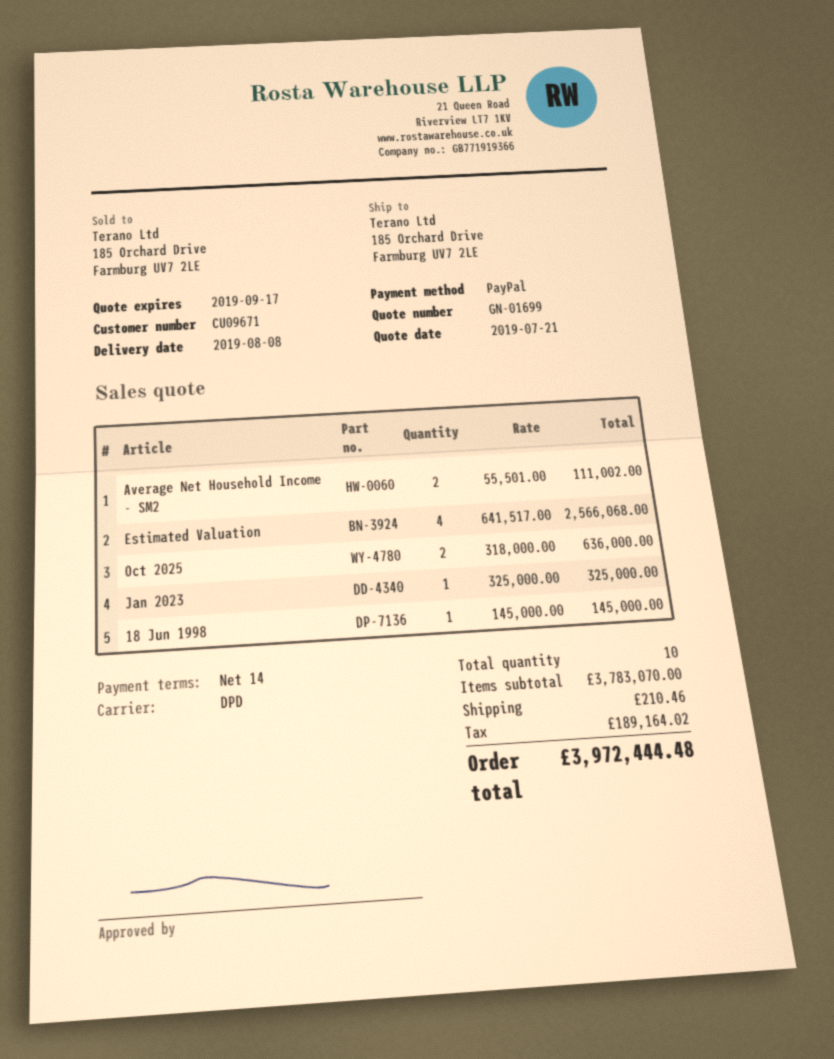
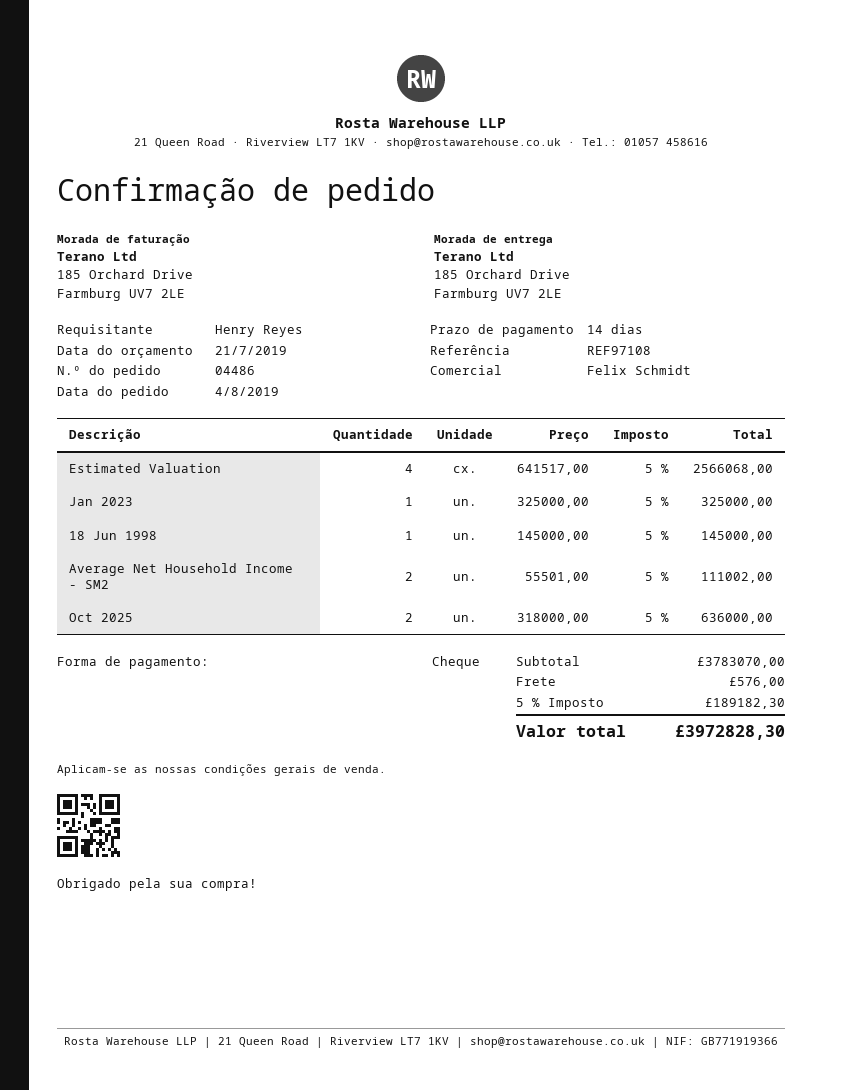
payment method: PayPal -> cheque
shipping: 210.46 -> 576.00
tax: 189164.02 -> 189182.30
total: 3972444.48 -> 3972828.30

